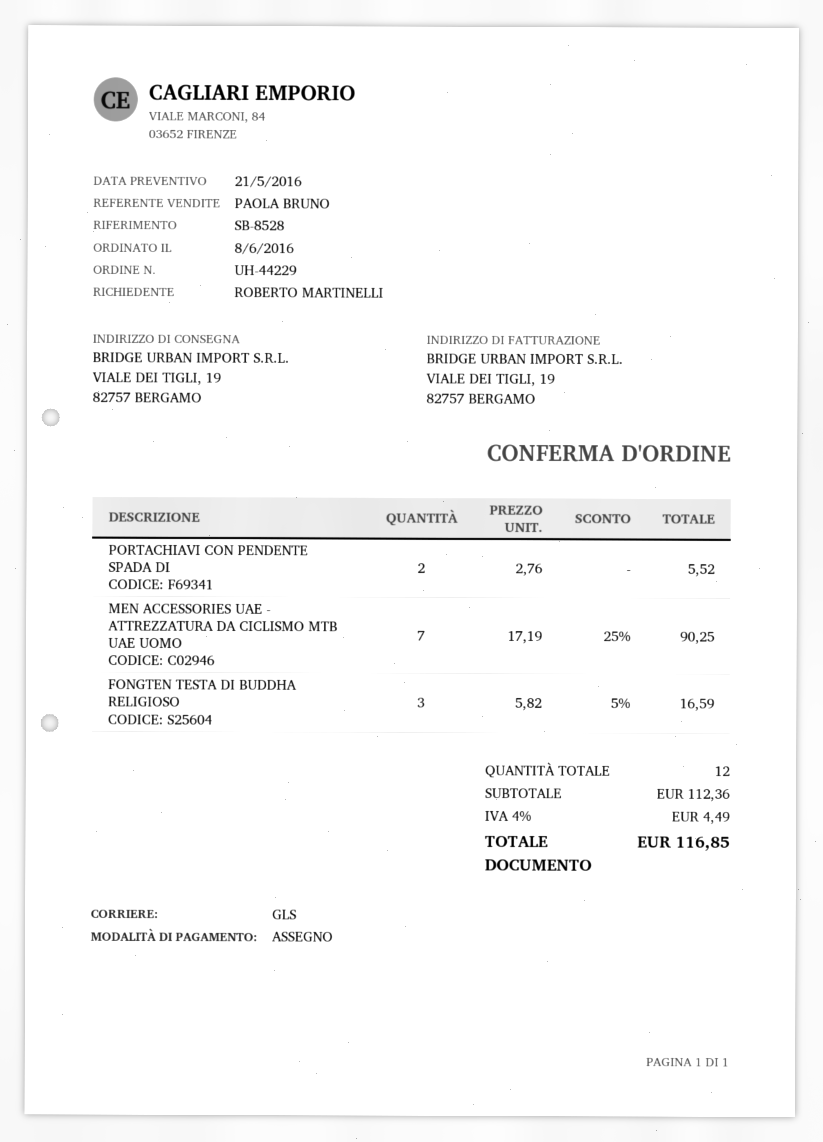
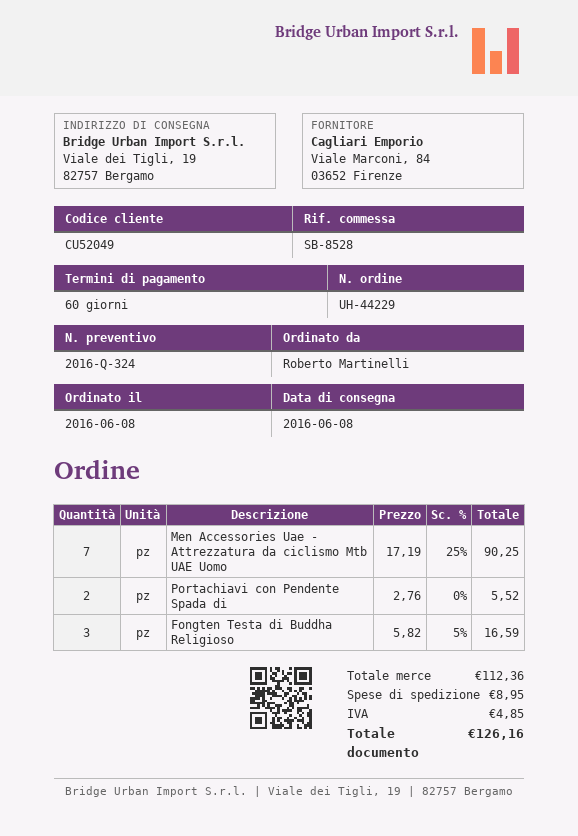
shipping: none -> 8.95
tax: 4.49 -> 4.85
total: 116.85 -> 126.16

